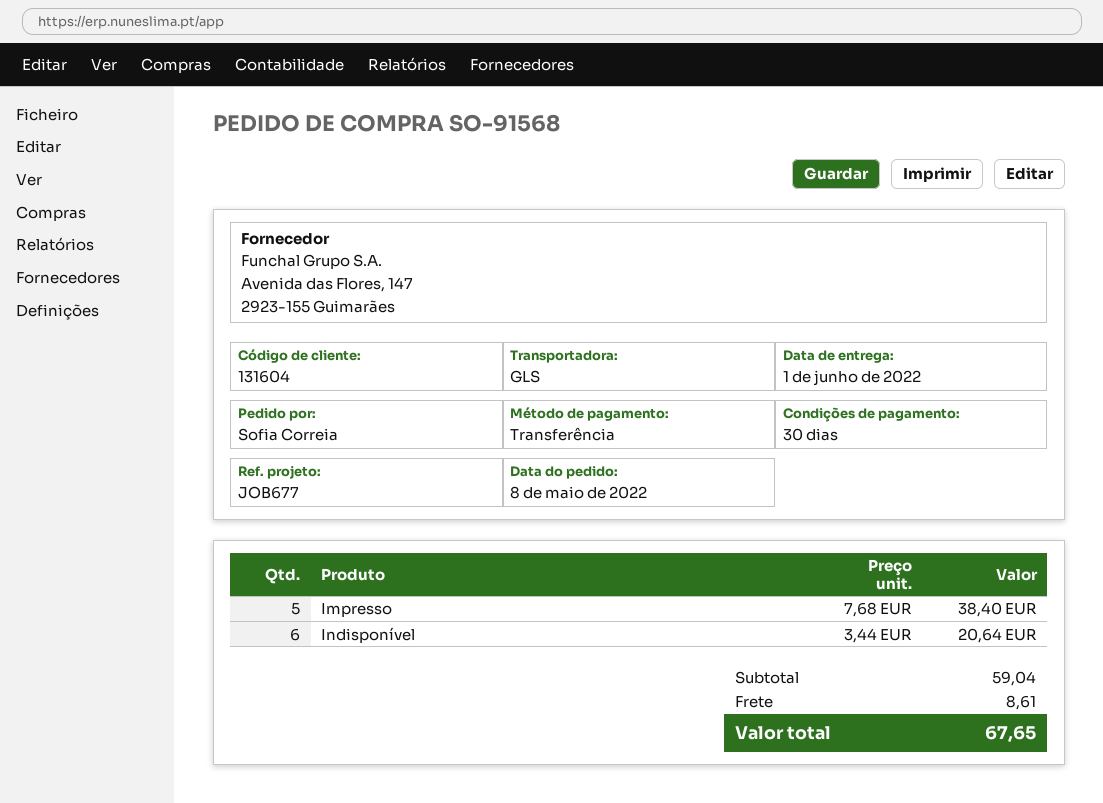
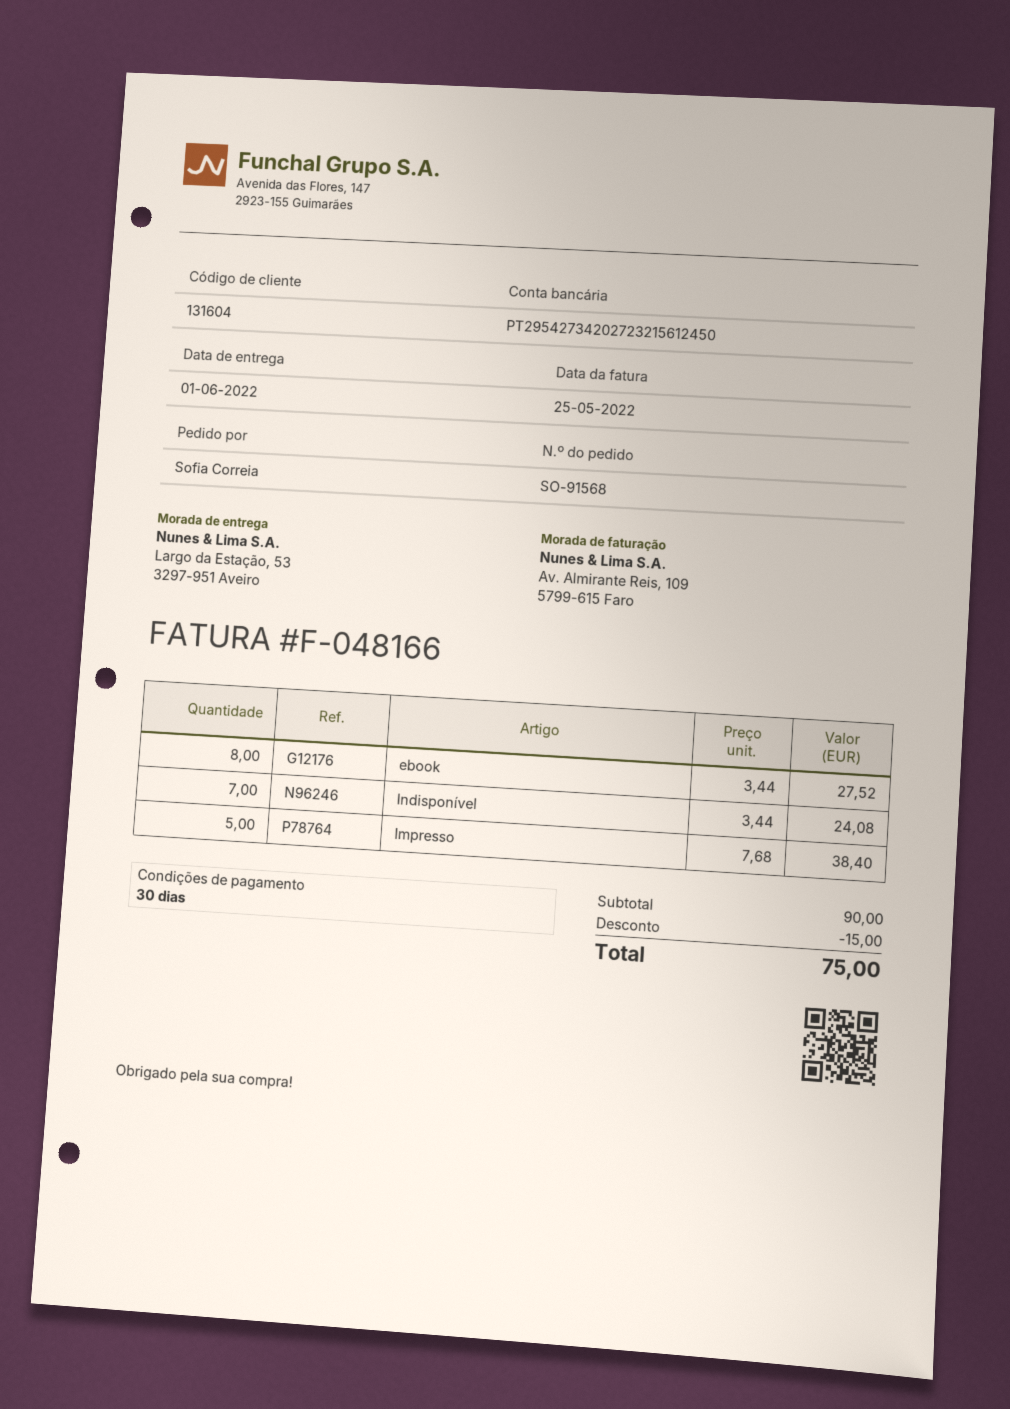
Indisponível: 6 x 3.44 = 20.64 -> 7 x 3.44 = 24.08
ebook: none -> 8 x 3.44 = 27.52
subtotal: 59.04 -> 90.00
discount: none -> 15.00
shipping: 8.61 -> none
total: 67.65 -> 75.00

